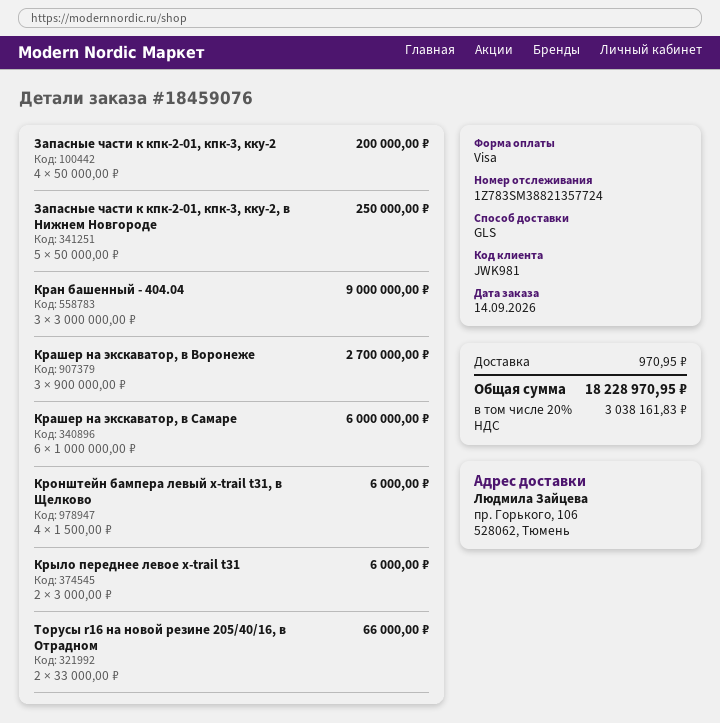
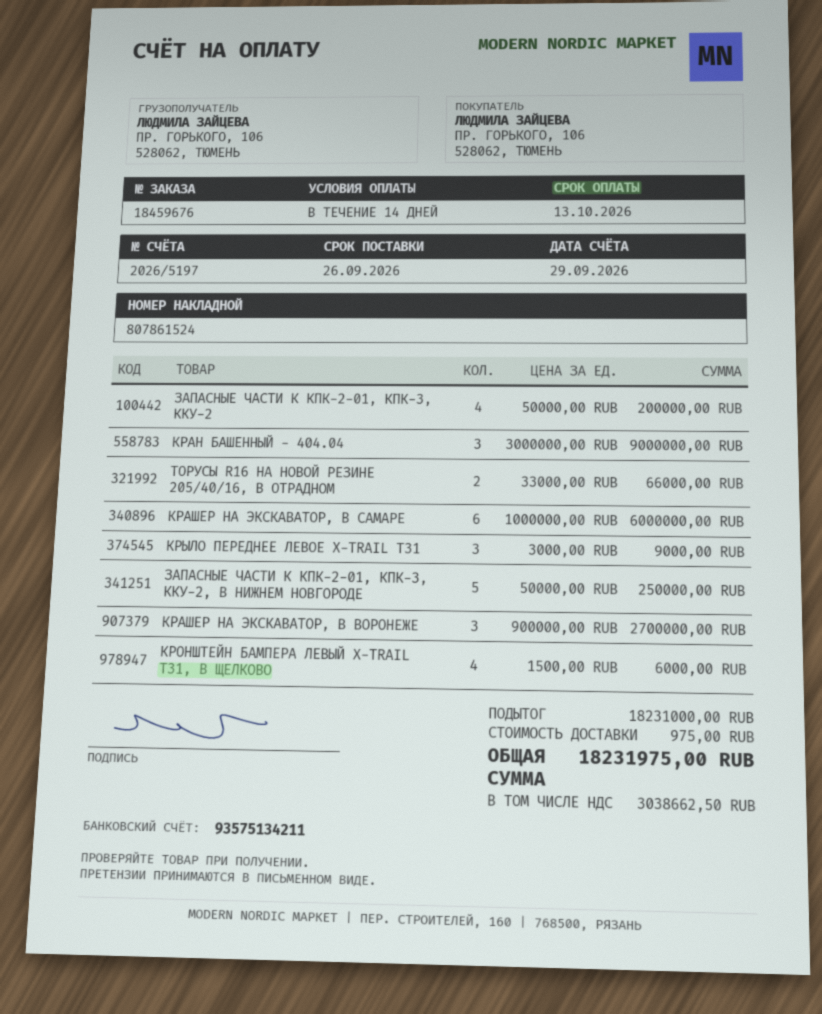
order number: 18459076 -> 18459676
Крыло переднее левое x-trail t31: 2 x 3000.00 = 6000.00 -> 3 x 3000.00 = 9000.00
shipping: 970.95 -> 975.00
tax: 3038161.83 -> 3038662.50
total: 18228970.95 -> 18231975.00

